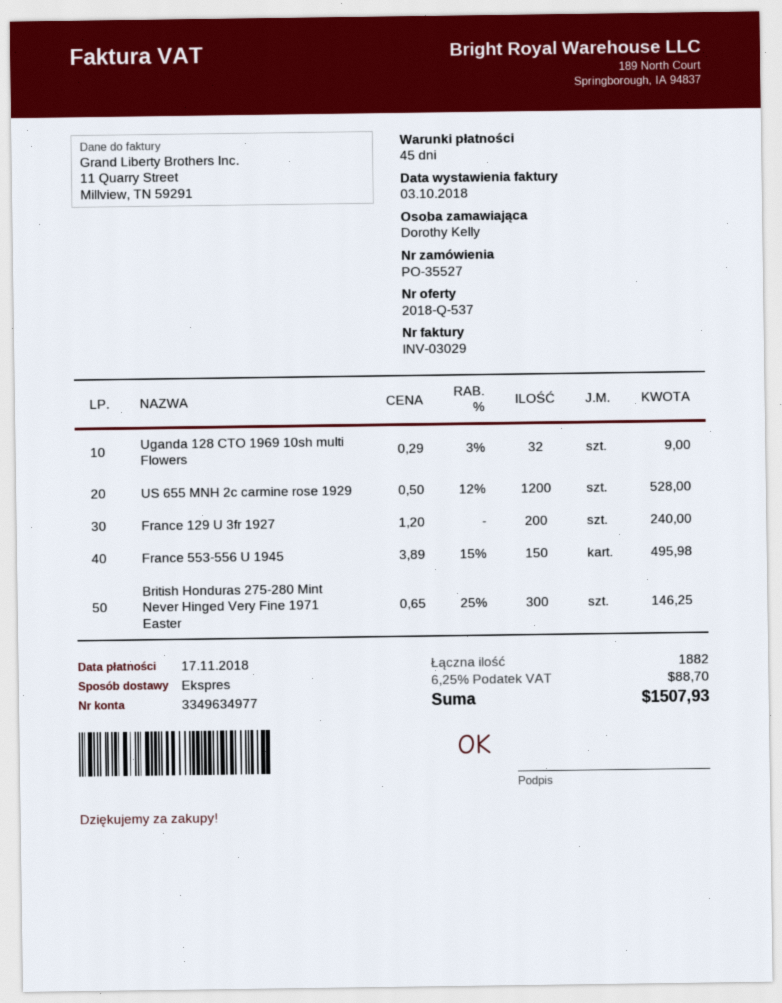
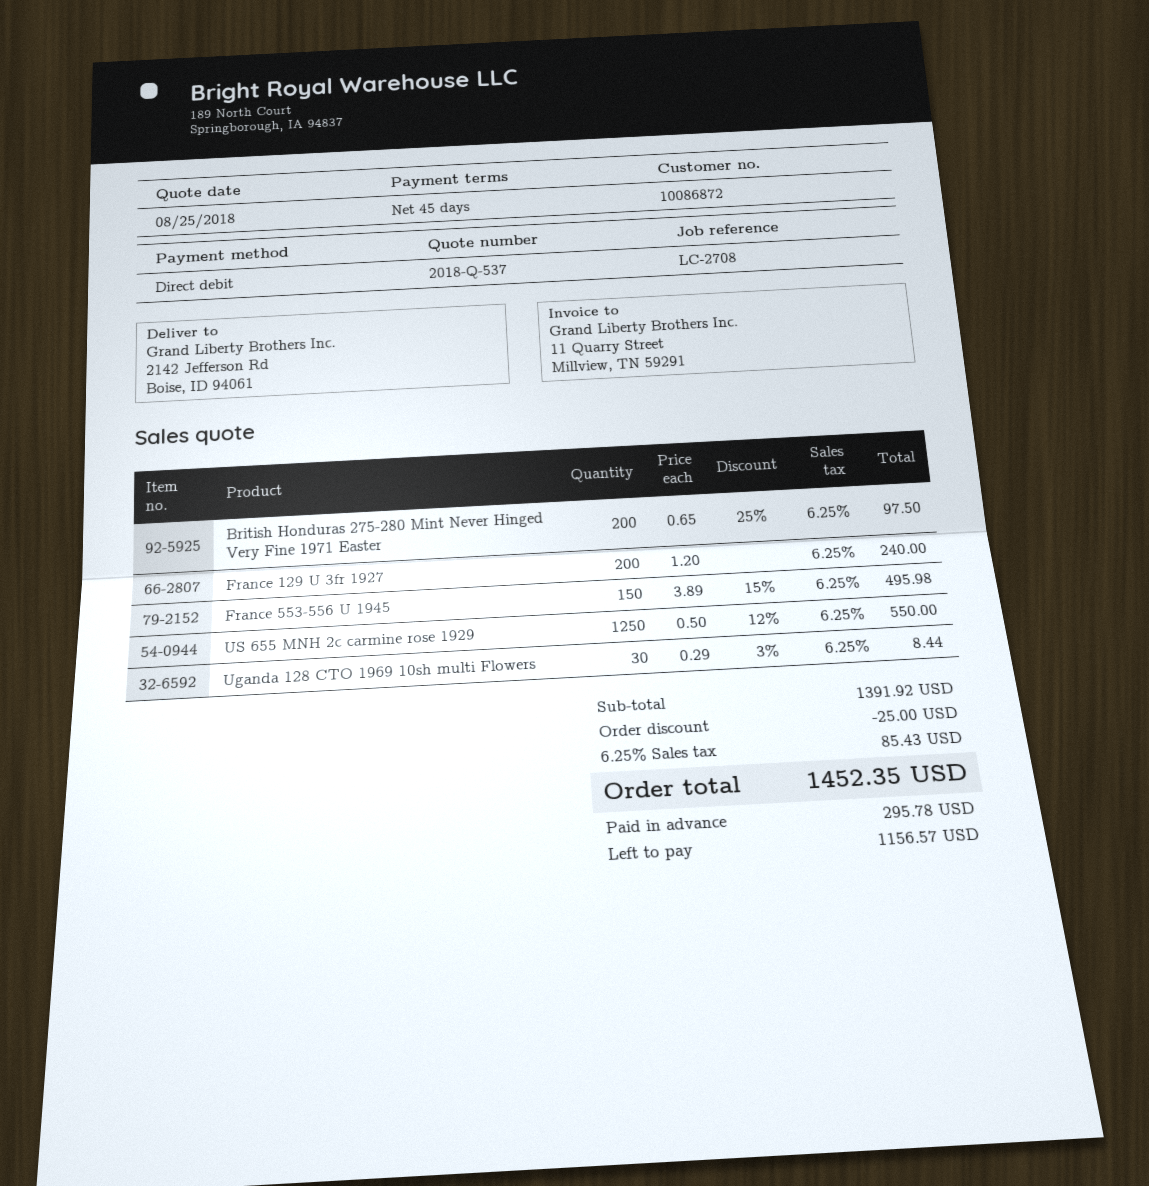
Uganda 128 CTO 1969 10sh multi Flowers: 32 x 0.29 - 3% = 9.00 -> 30 x 0.29 - 3% = 8.44
US 655 MNH 2c carmine rose 1929: 1200 x 0.50 - 12% = 528.00 -> 1250 x 0.50 - 12% = 550.00
British Honduras 275-280 Mint Never Hinged Very Fine 1971 Easter: 300 x 0.65 - 25% = 146.25 -> 200 x 0.65 - 25% = 97.50
discount: none -> 25.00
tax: 6.25% = 88.70 -> 6.25% = 85.43
total: 1507.93 -> 1452.35

